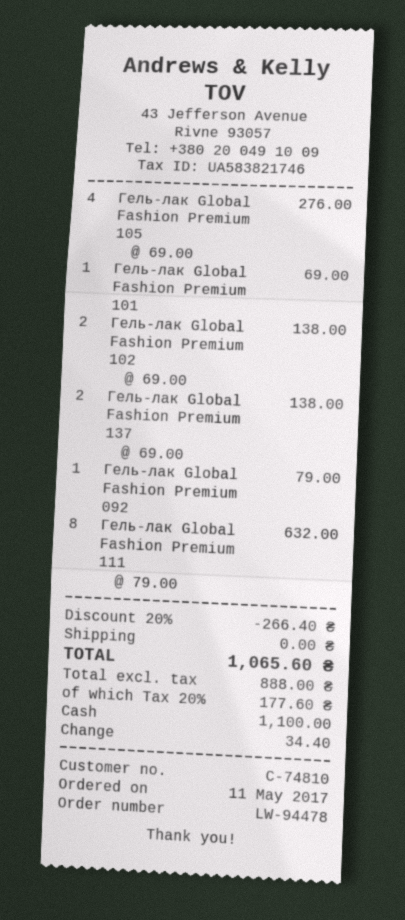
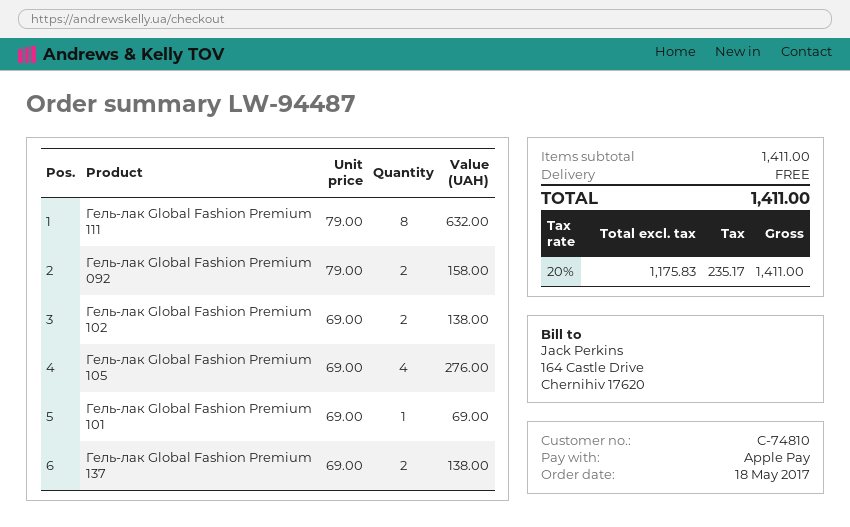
order number: LW-94478 -> LW-94487
order date: 2017-05-11 -> 2017-05-18
payment method: cash -> Apple Pay
Гель-лак Global Fashion Premium 092: 1 x 79.00 = 79.00 -> 2 x 79.00 = 158.00
discount: 20% = 266.40 -> none
net: 888.00 -> 1175.83
tax: 20% = 177.60 -> 20% = 235.17
total: 1065.60 -> 1411.00

